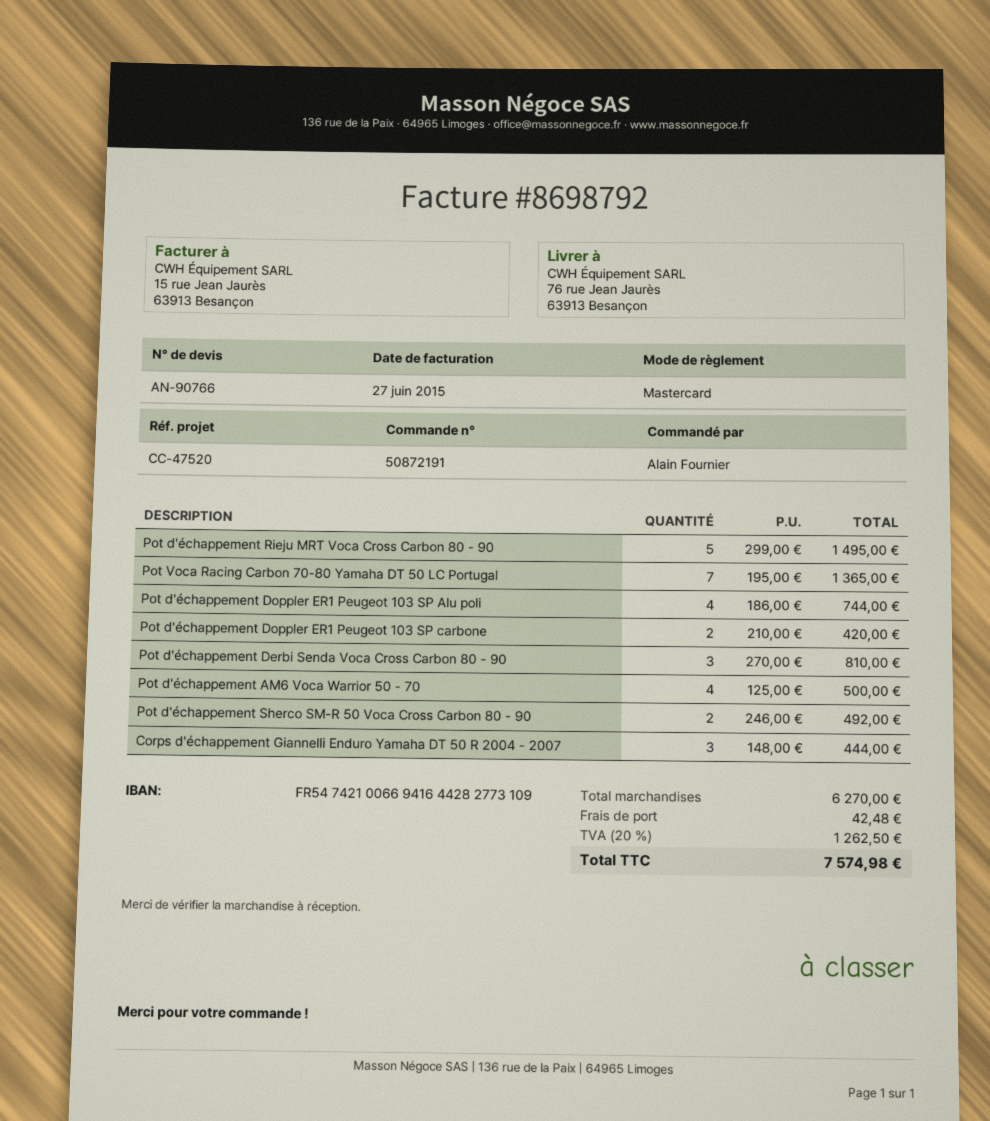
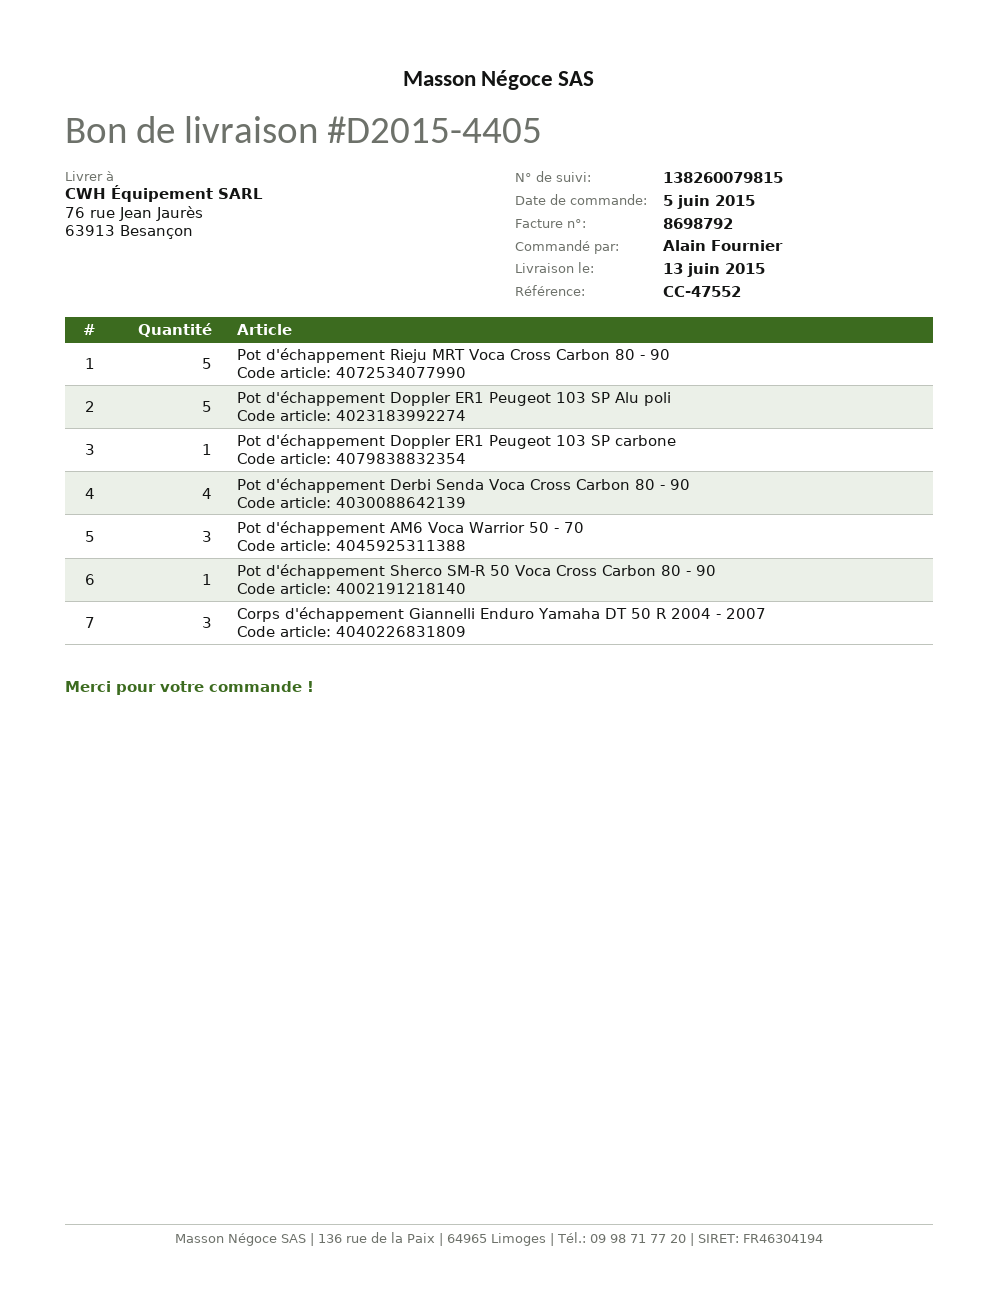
reference: CC-47520 -> CC-47552
Pot Voca Racing Carbon 70-80 Yamaha DT 50 LC Portugal: 7 -> none
Pot d'échappement Doppler ER1 Peugeot 103 SP Alu poli: 4 -> 5
Pot d'échappement Doppler ER1 Peugeot 103 SP carbone: 2 -> 1
Pot d'échappement Derbi Senda Voca Cross Carbon 80 - 90: 3 -> 4
Pot d'échappement AM6 Voca Warrior 50 - 70: 4 -> 3
Pot d'échappement Sherco SM-R 50 Voca Cross Carbon 80 - 90: 2 -> 1

